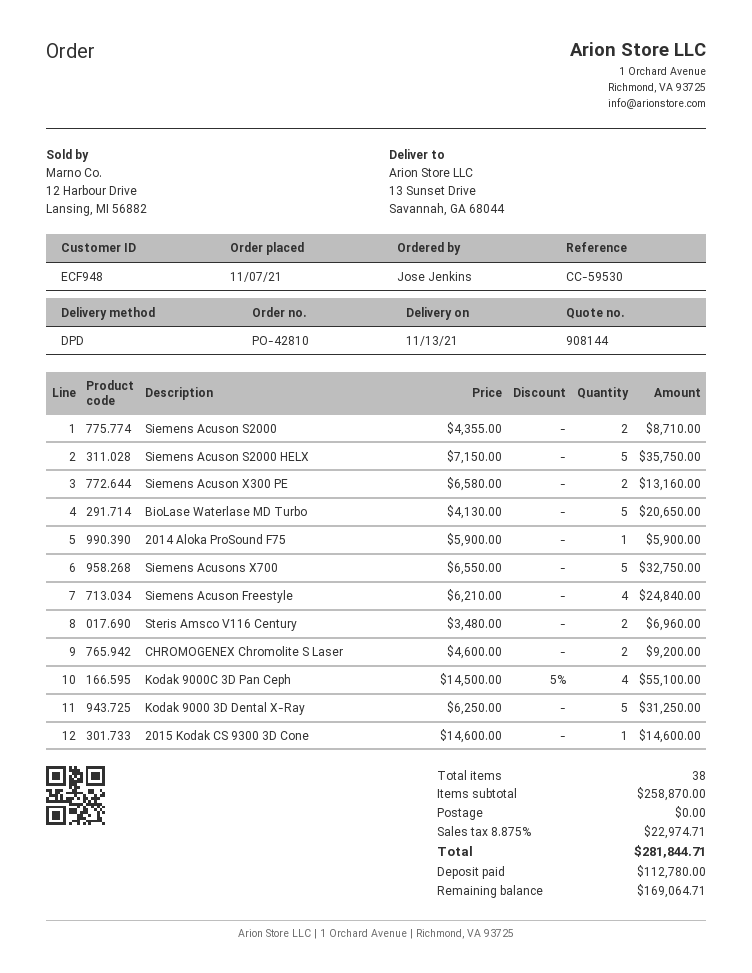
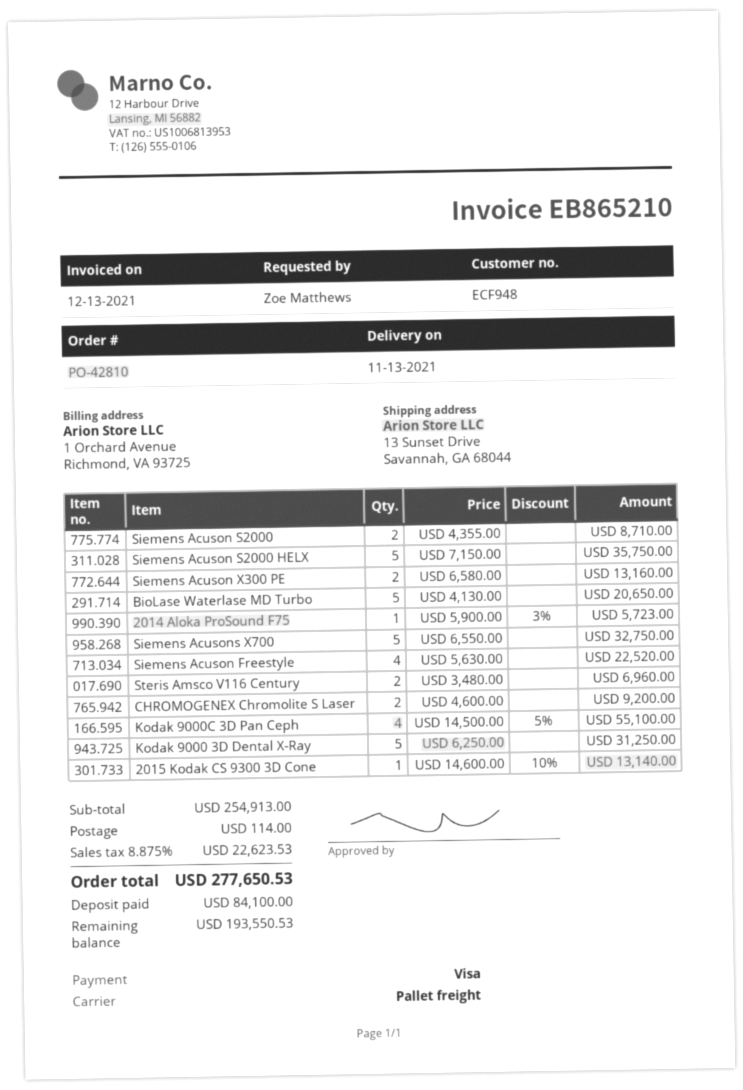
ordered by: Jose Jenkins -> Zoe Matthews
shipping method: DPD -> pallet freight
2014 Aloka ProSound F75: 1 x 5900.00 = 5900.00 -> 1 x 5900.00 - 3% = 5723.00
Siemens Acuson Freestyle: 4 x 6210.00 = 24840.00 -> 4 x 5630.00 = 22520.00
2015 Kodak CS 9300 3D Cone: 1 x 14600.00 = 14600.00 -> 1 x 14600.00 - 10% = 13140.00
subtotal: 258870.00 -> 254913.00
shipping: 0.00 -> 114.00
tax: 8.875% = 22974.71 -> 8.875% = 22623.53
total: 281844.71 -> 277650.53
deposit: 112780.00 -> 84100.00
balance: 169064.71 -> 193550.53

